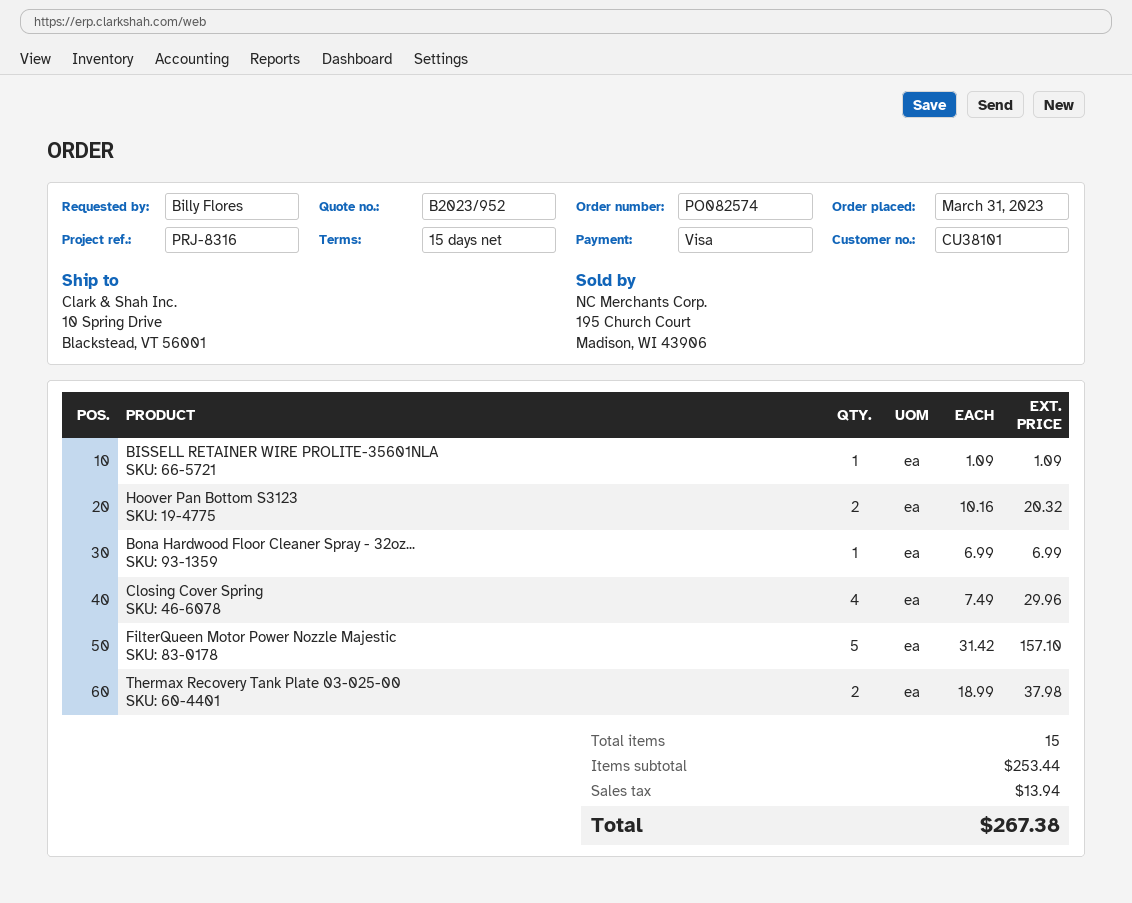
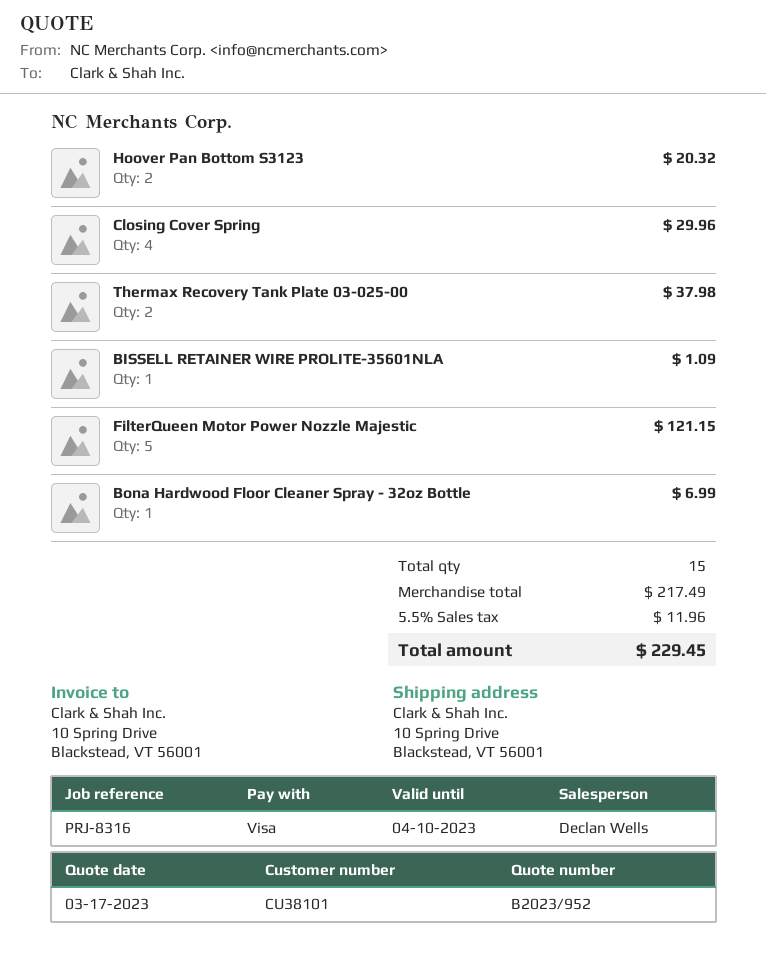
FilterQueen Motor Power Nozzle Majestic: 5 for 157.10 -> 5 for 121.15
subtotal: 253.44 -> 217.49
tax: 13.94 -> 11.96
total: 267.38 -> 229.45

